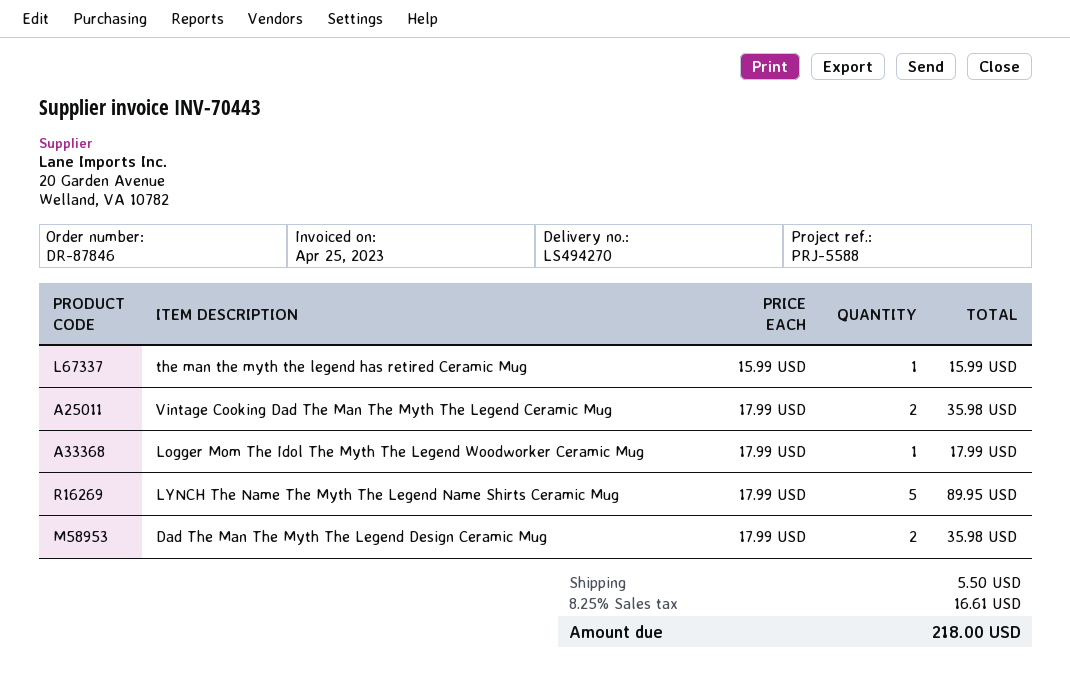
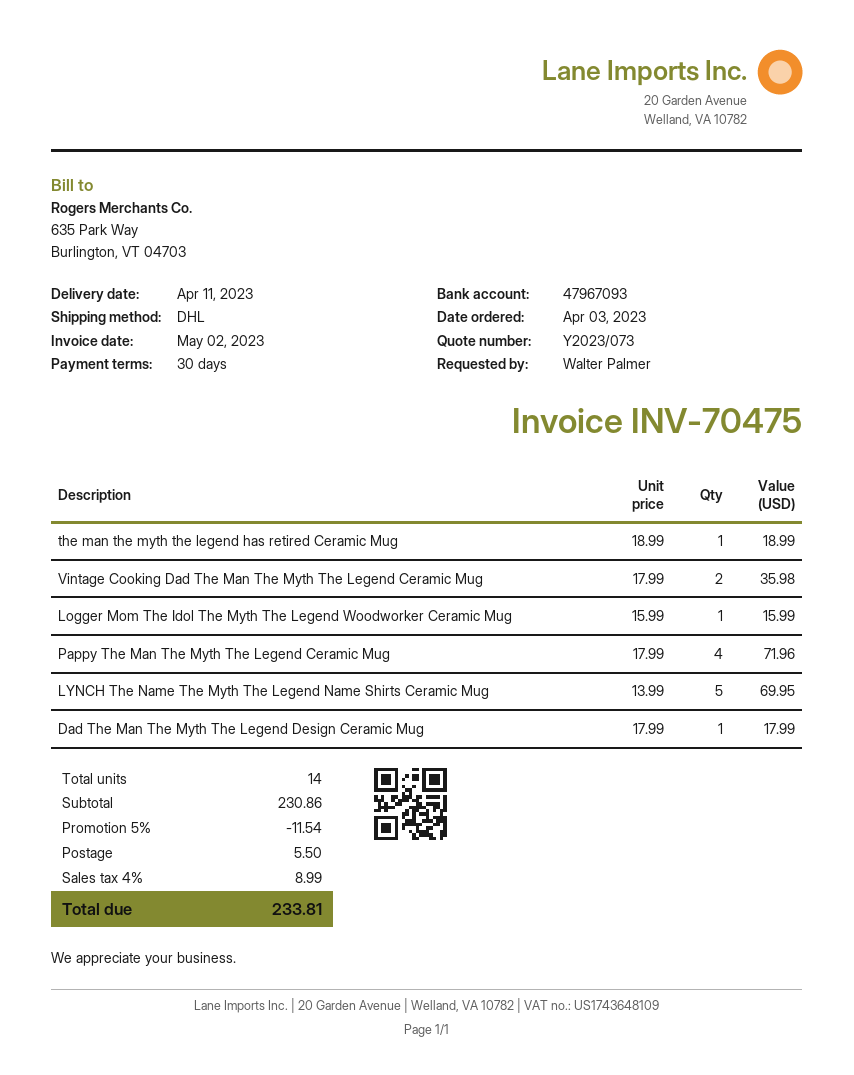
invoice number: INV-70443 -> INV-70475
invoice date: 2023-04-25 -> 2023-05-02
the man the myth the legend has retired Ceramic Mug: 1 x 15.99 = 15.99 -> 1 x 18.99 = 18.99
Logger Mom The Idol The Myth The Legend Woodworker Ceramic Mug: 1 x 17.99 = 17.99 -> 1 x 15.99 = 15.99
LYNCH The Name The Myth The Legend Name Shirts Ceramic Mug: 5 x 17.99 = 89.95 -> 5 x 13.99 = 69.95
Dad The Man The Myth The Legend Design Ceramic Mug: 2 x 17.99 = 35.98 -> 1 x 17.99 = 17.99
Pappy The Man The Myth The Legend Ceramic Mug: none -> 4 x 17.99 = 71.96
discount: none -> 5% = 11.54
tax: 8.25% = 16.61 -> 4% = 8.99
total: 218.00 -> 233.81

